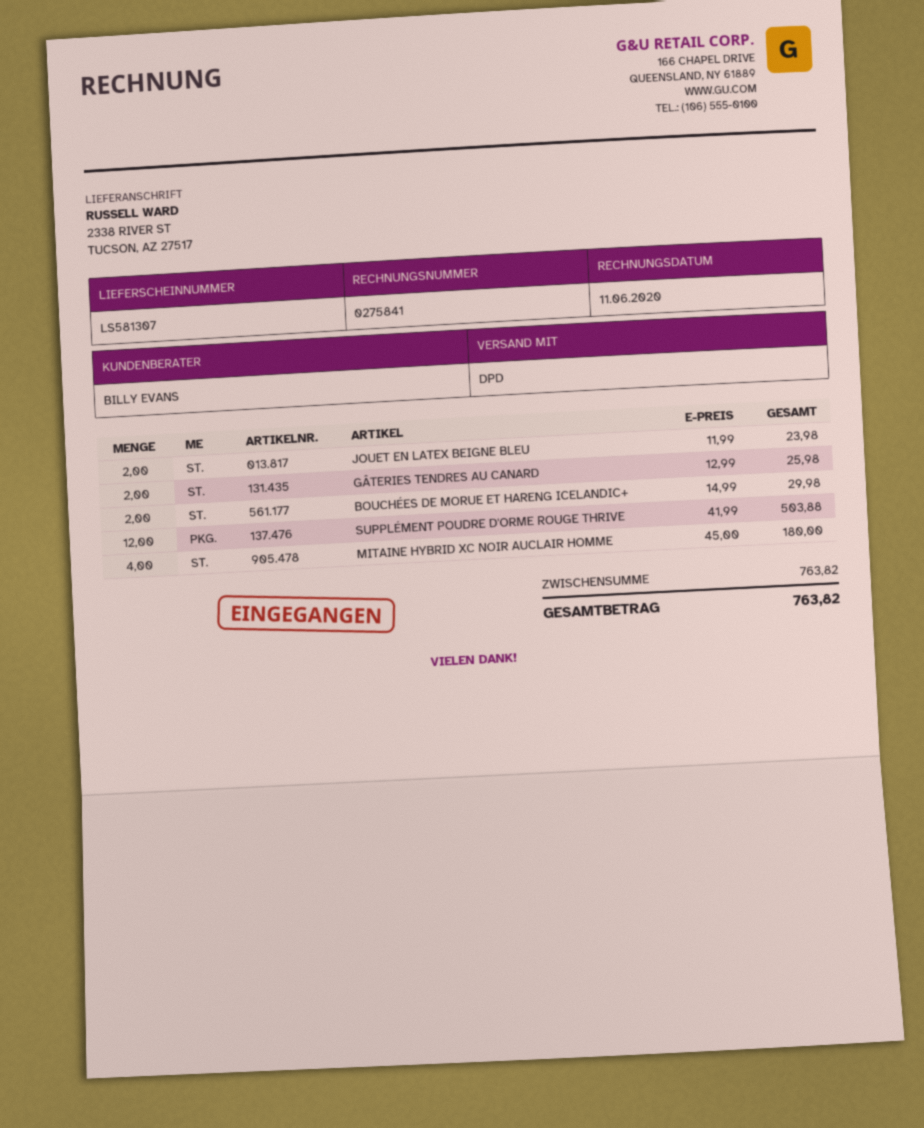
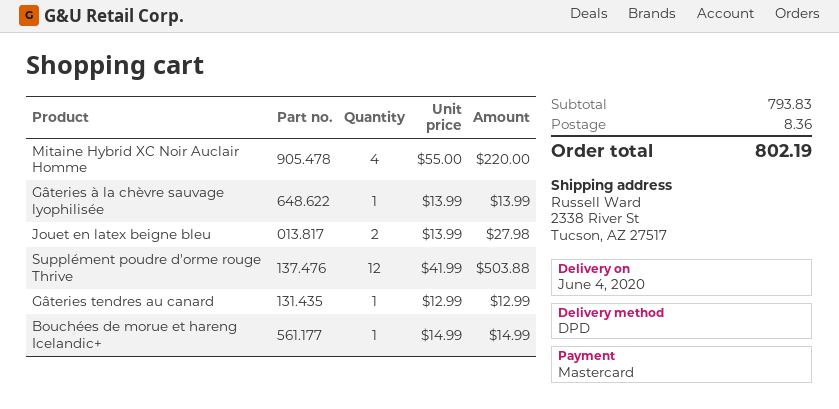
JOUET EN LATEX BEIGNE BLEU: 2 x 11.99 = 23.98 -> 2 x 13.99 = 27.98
GÂTERIES TENDRES AU CANARD: 2 x 12.99 = 25.98 -> 1 x 12.99 = 12.99
BOUCHÉES DE MORUE ET HARENG ICELANDIC+: 2 x 14.99 = 29.98 -> 1 x 14.99 = 14.99
MITAINE HYBRID XC NOIR AUCLAIR HOMME: 4 x 45.00 = 180.00 -> 4 x 55.00 = 220.00
Gâteries à la chèvre sauvage lyophilisée: none -> 1 x 13.99 = 13.99
subtotal: 763.82 -> 793.83
shipping: none -> 8.36
total: 763.82 -> 802.19

